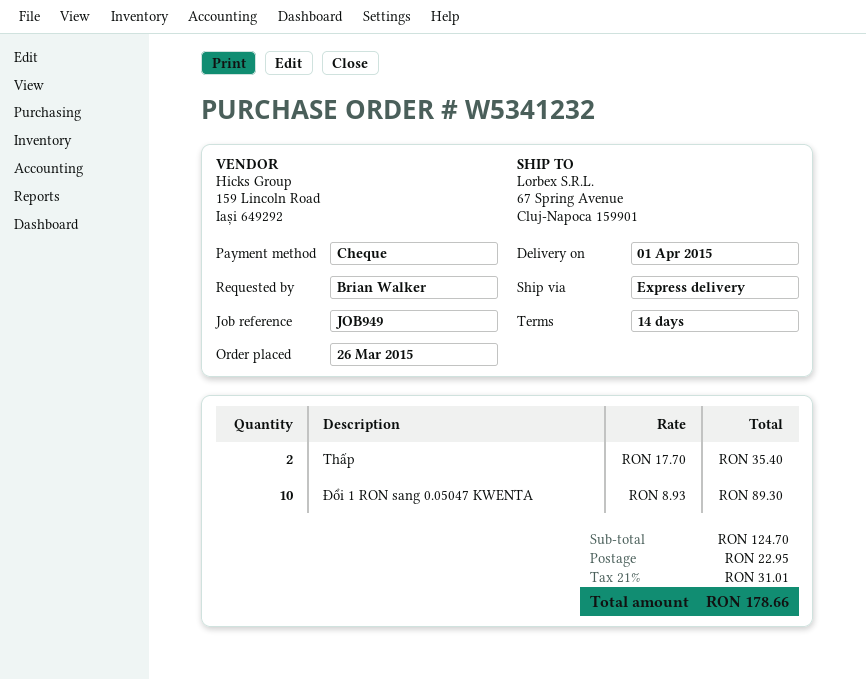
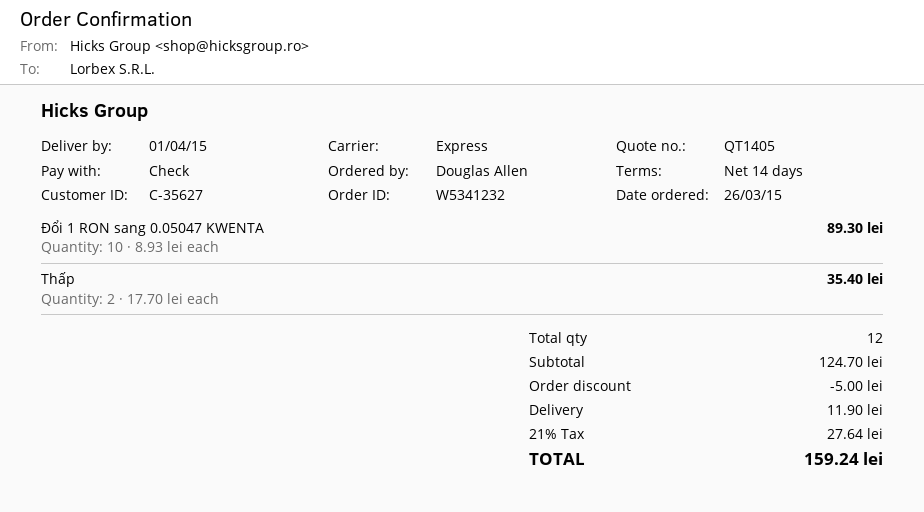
ordered by: Brian Walker -> Douglas Allen
discount: none -> 5.00
shipping: 22.95 -> 11.90
tax: 21% = 31.01 -> 21% = 27.64
total: 178.66 -> 159.24

